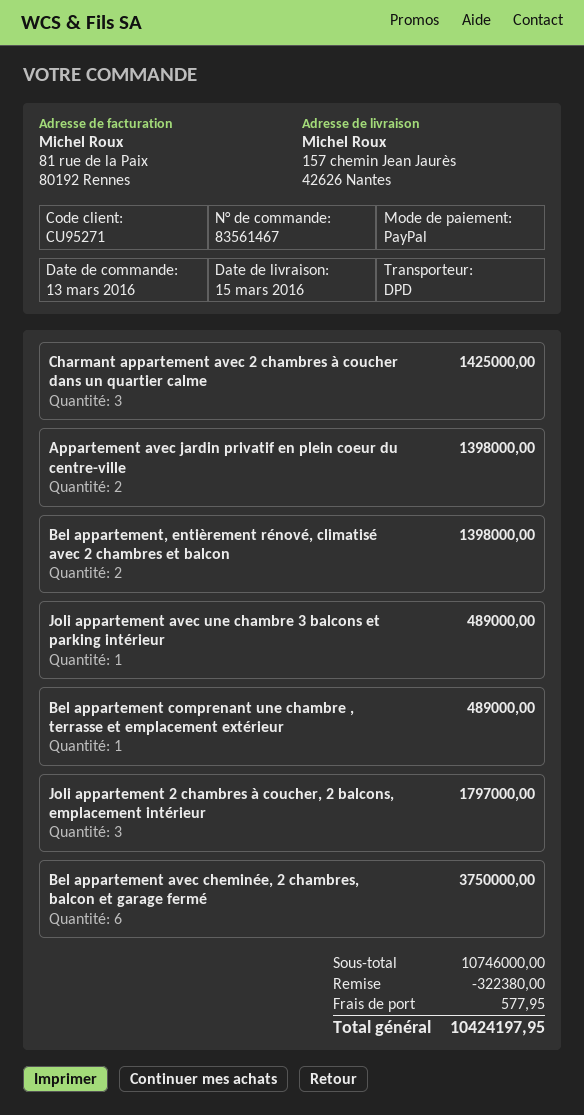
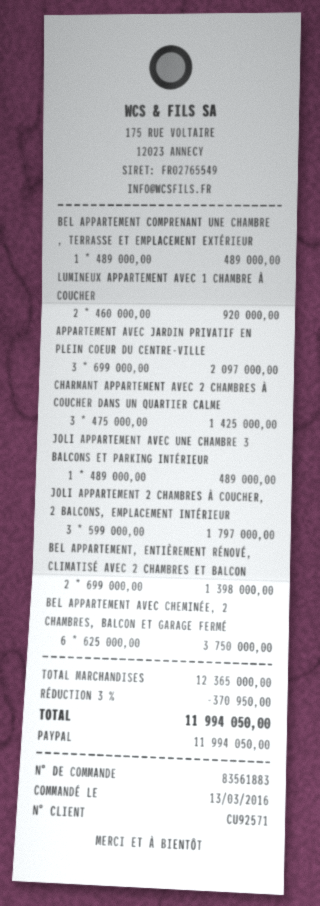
order number: 83561467 -> 83561883
customer number: CU95271 -> CU92571
Appartement avec jardin privatif en plein coeur du centre-ville: 2 for 1398000.00 -> 3 for 2097000.00
LUMINEUX APPARTEMENT AVEC 1 CHAMBRE À COUCHER: none -> 2 for 920000.00
subtotal: 10746000.00 -> 12365000.00
discount: 322380.00 -> 370950.00
shipping: 577.95 -> none
total: 10424197.95 -> 11994050.00

